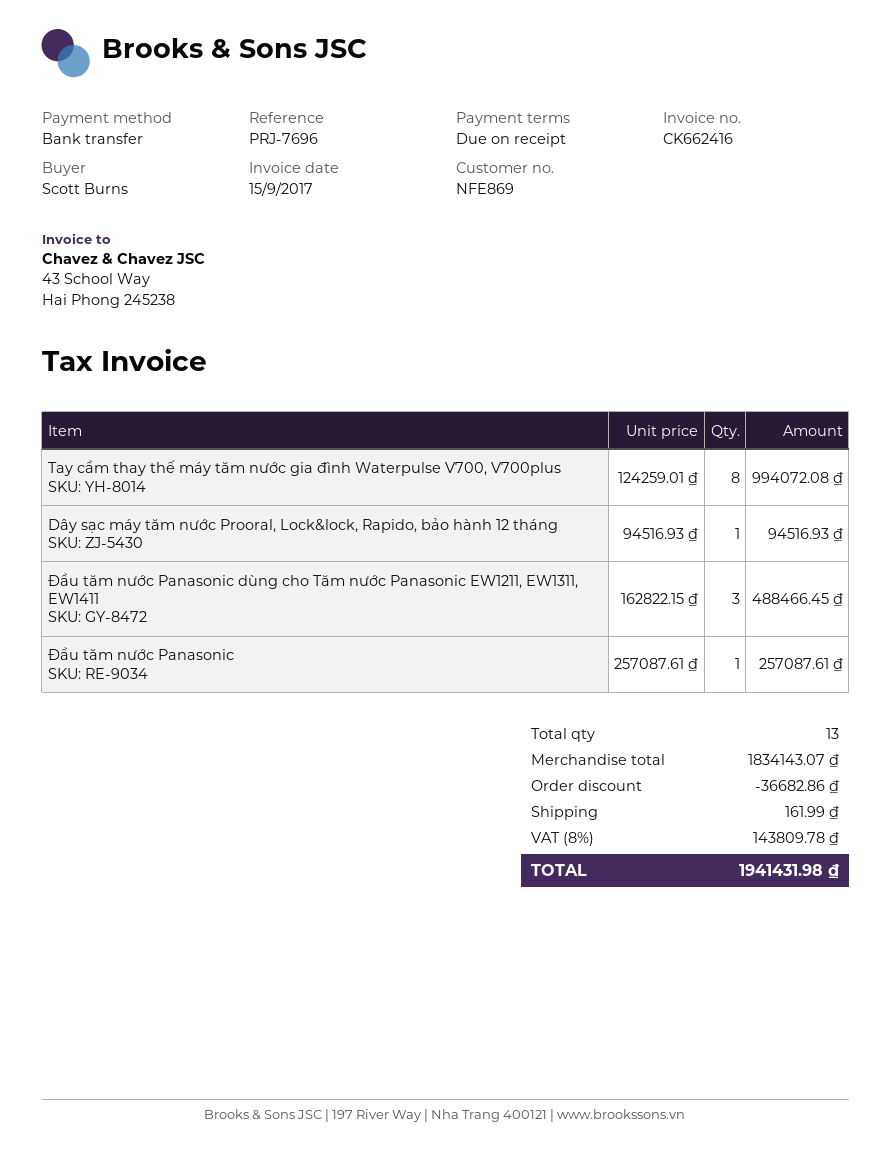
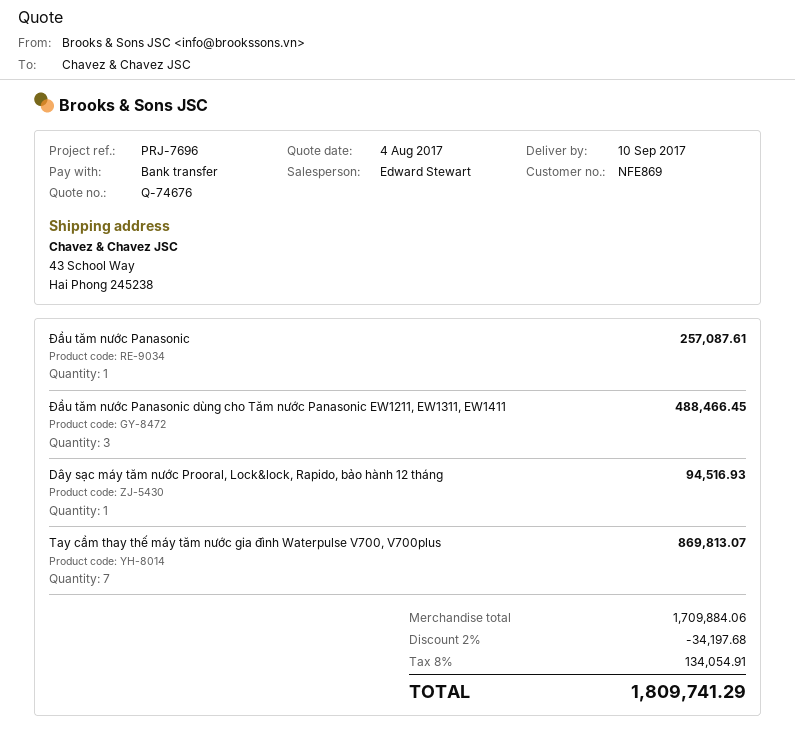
Tay cầm thay thế máy tăm nước gia đình Waterpulse V700, V700plus: 8 for 994072.08 -> 7 for 869813.07
subtotal: 1834143.07 -> 1709884.06
discount: 36682.86 -> 34197.68
shipping: 161.99 -> none
tax: 8% = 143809.78 -> 8% = 134054.91
total: 1941431.98 -> 1809741.29

